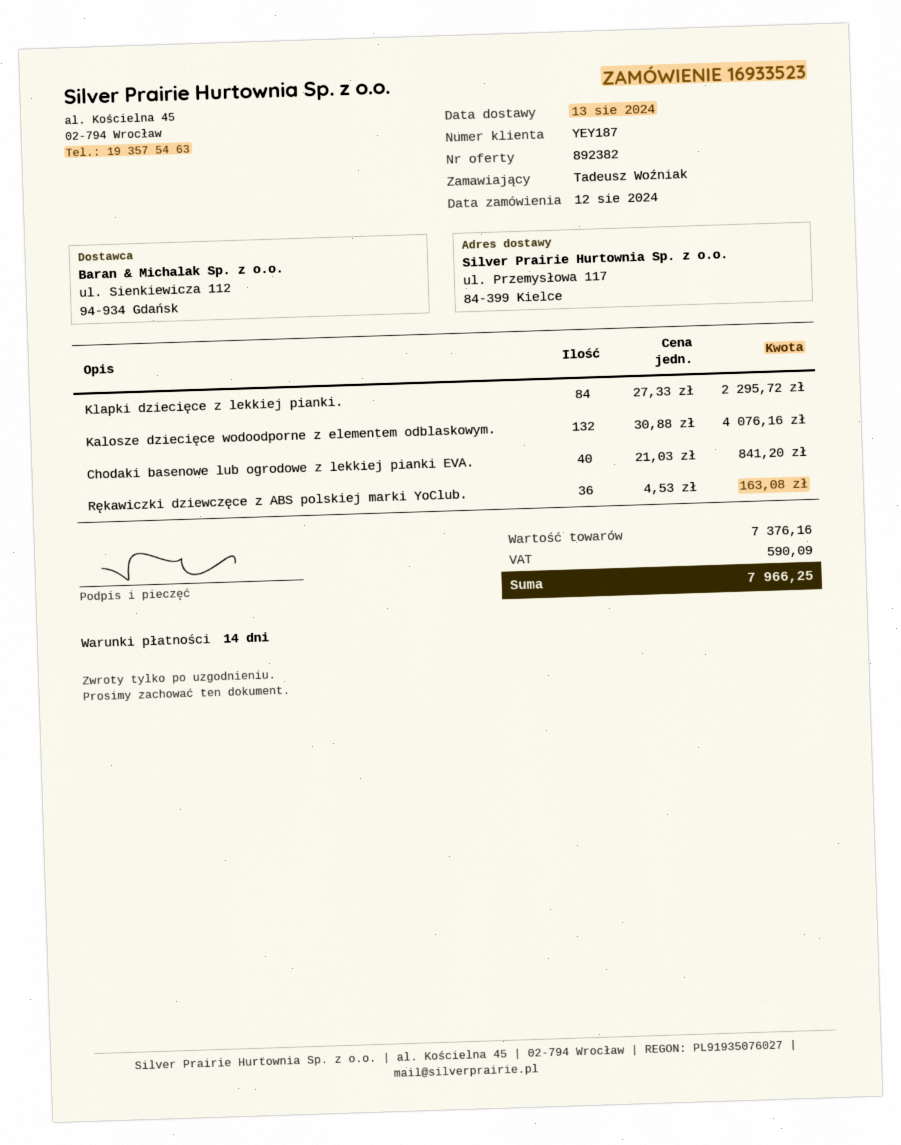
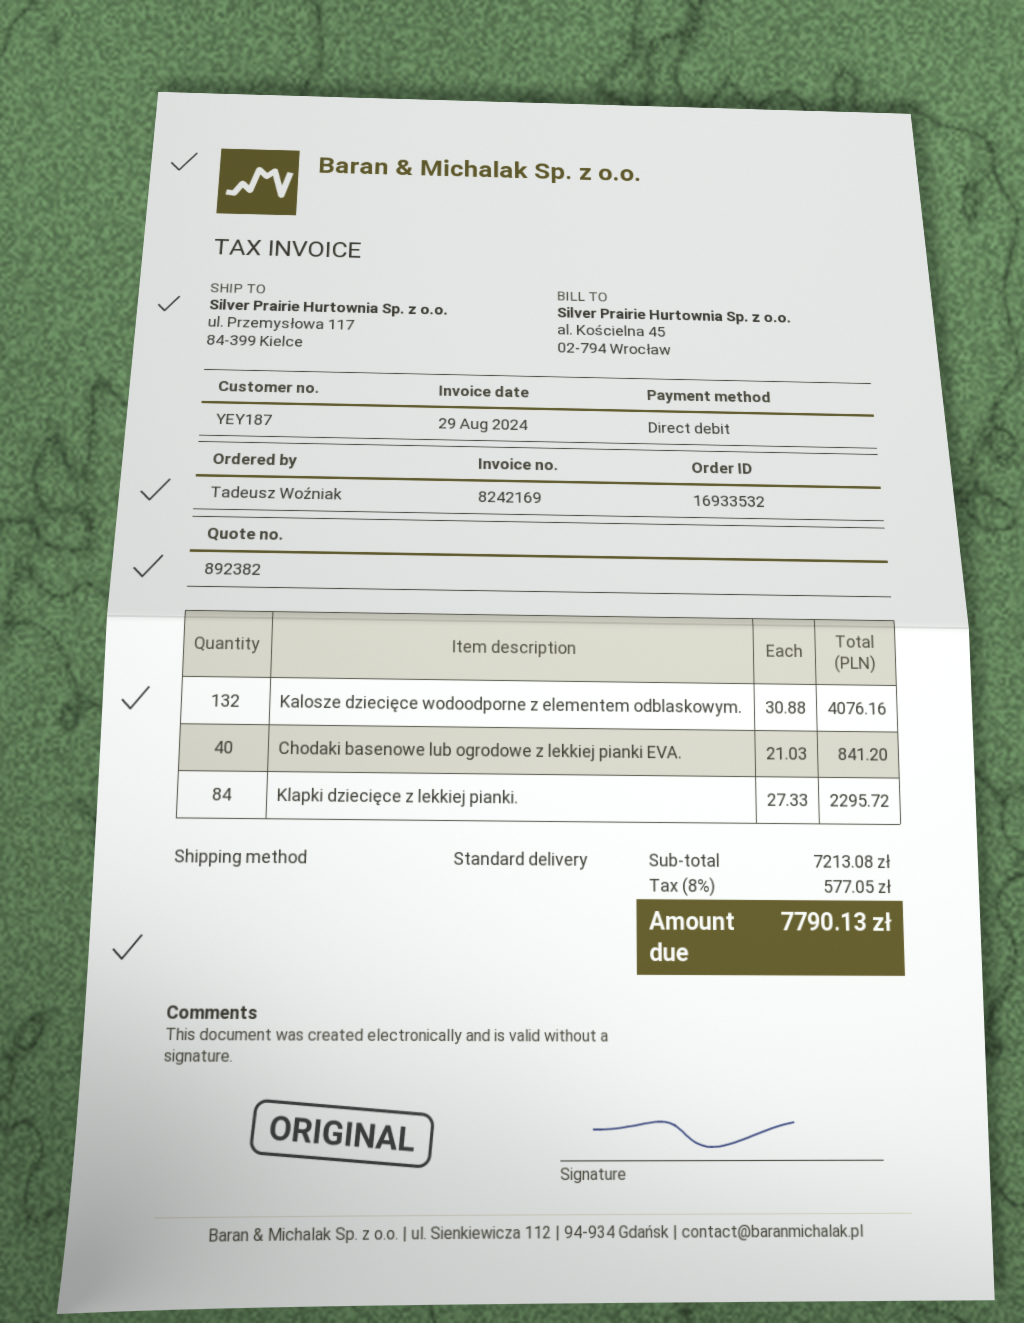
order number: 16933523 -> 16933532
Rękawiczki dziewczęce z ABS polskiej marki YoClub.: 36 x 4.53 = 163.08 -> none
subtotal: 7376.16 -> 7213.08
tax: 590.09 -> 577.05
total: 7966.25 -> 7790.13

